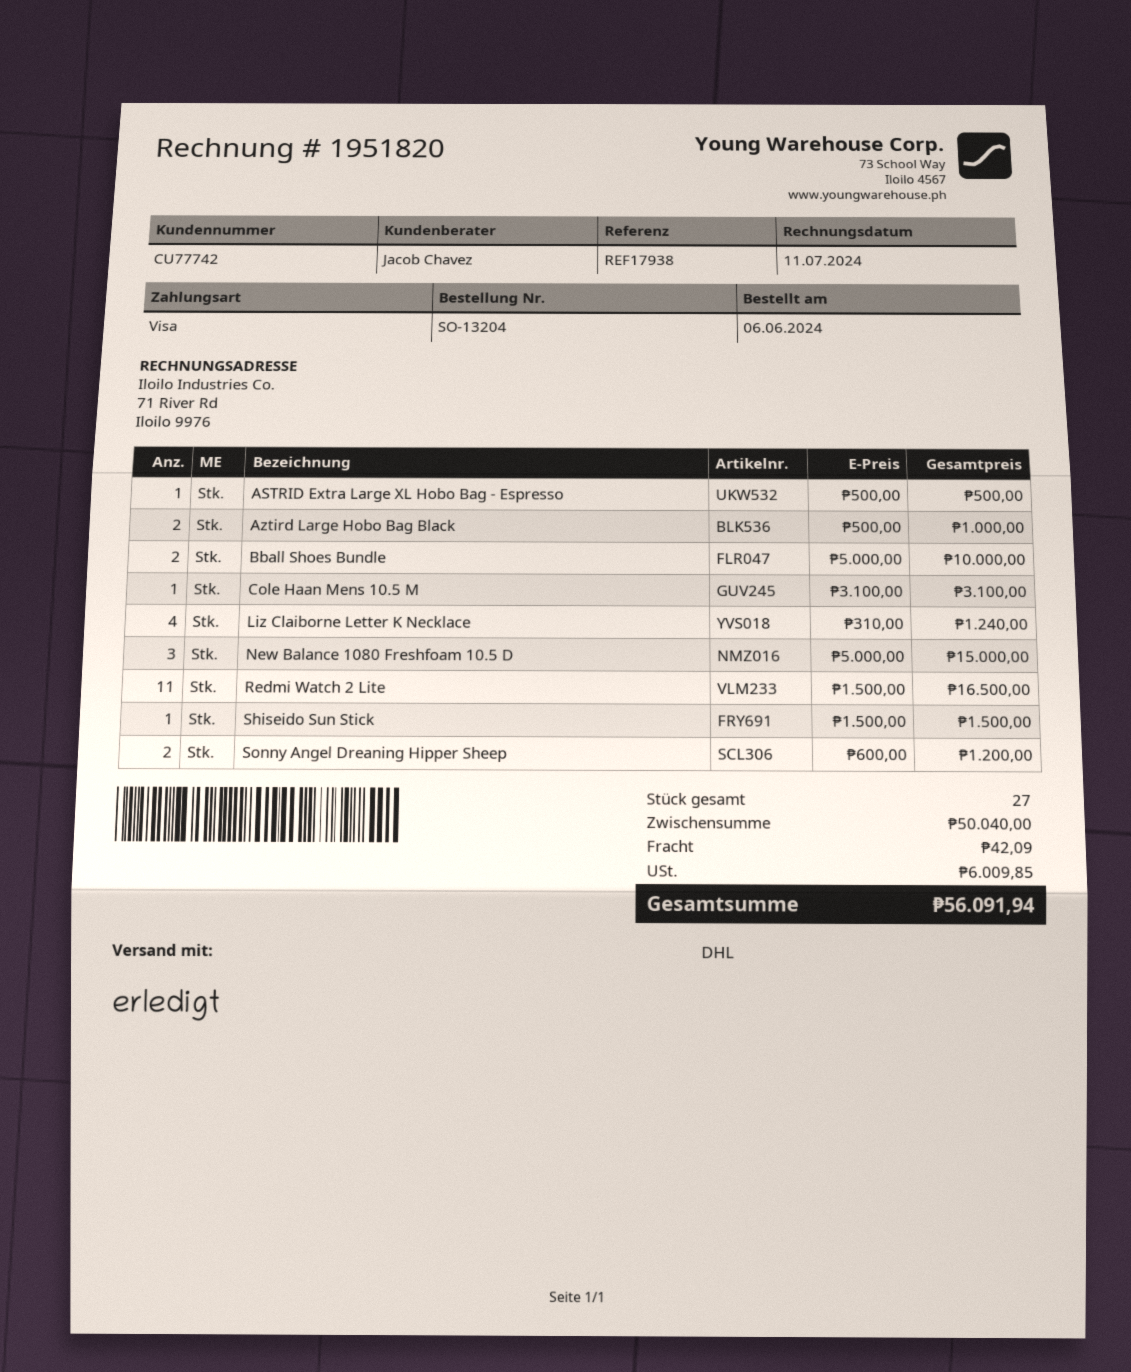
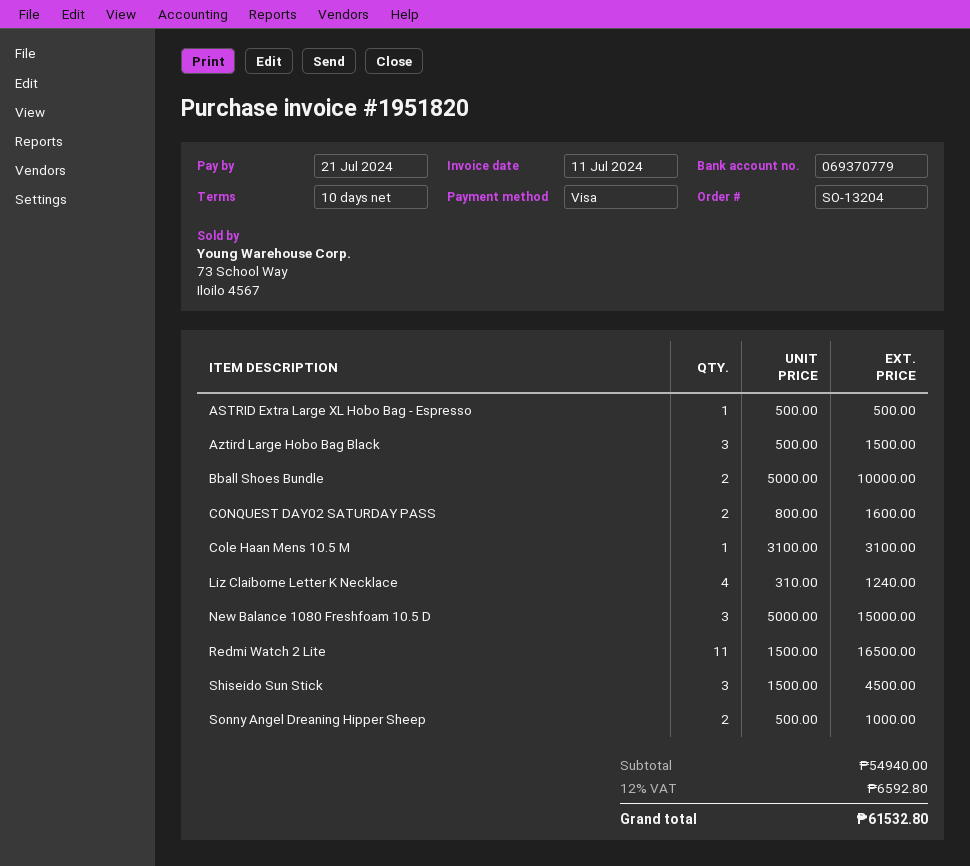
Aztird Large Hobo Bag Black: 2 x 500.00 = 1000.00 -> 3 x 500.00 = 1500.00
Shiseido Sun Stick: 1 x 1500.00 = 1500.00 -> 3 x 1500.00 = 4500.00
Sonny Angel Dreaning Hipper Sheep: 2 x 600.00 = 1200.00 -> 2 x 500.00 = 1000.00
CONQUEST DAY02 SATURDAY PASS: none -> 2 x 800.00 = 1600.00
subtotal: 50040.00 -> 54940.00
shipping: 42.09 -> none
tax: 6009.85 -> 6592.80
total: 56091.94 -> 61532.80

